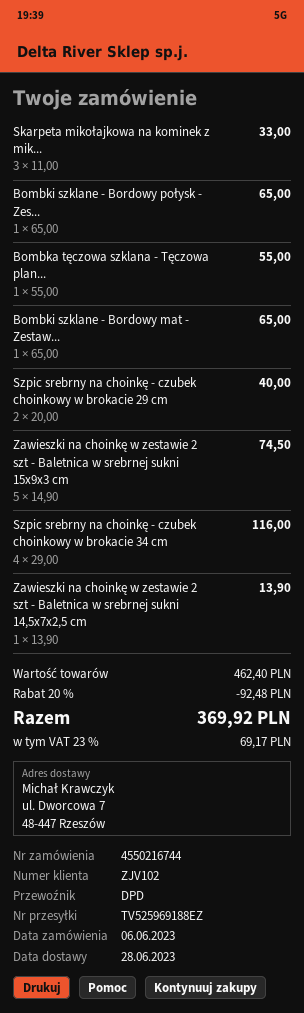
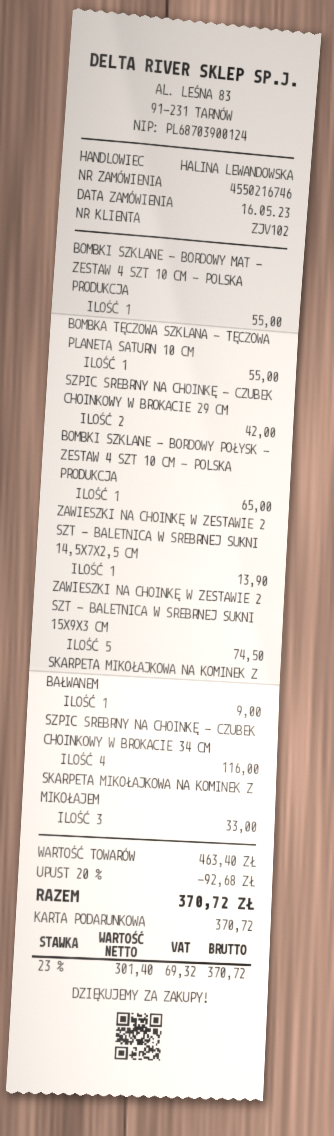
order number: 4550216744 -> 4550216746
order date: 2023-06-06 -> 2023-05-16
Bombki szklane - Bordowy mat - Zestaw...: 1 for 65.00 -> 1 for 55.00
Szpic srebrny na choinkę - czubek choinkowy w brokacie 29 cm: 2 for 40.00 -> 2 for 42.00
SKARPETA MIKOŁAJKOWA NA KOMINEK Z BAŁWANEM: none -> 1 for 9.00
subtotal: 462.40 -> 463.40
discount: 20% = 92.48 -> 20% = 92.68
tax: 23% = 69.17 -> 23% = 69.32
total: 369.92 -> 370.72

